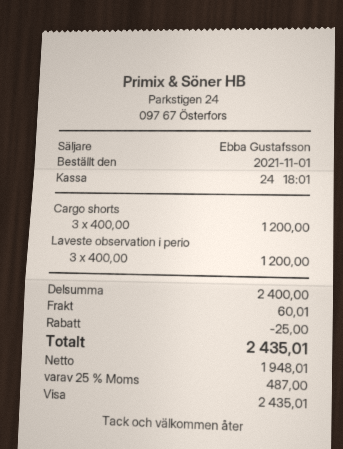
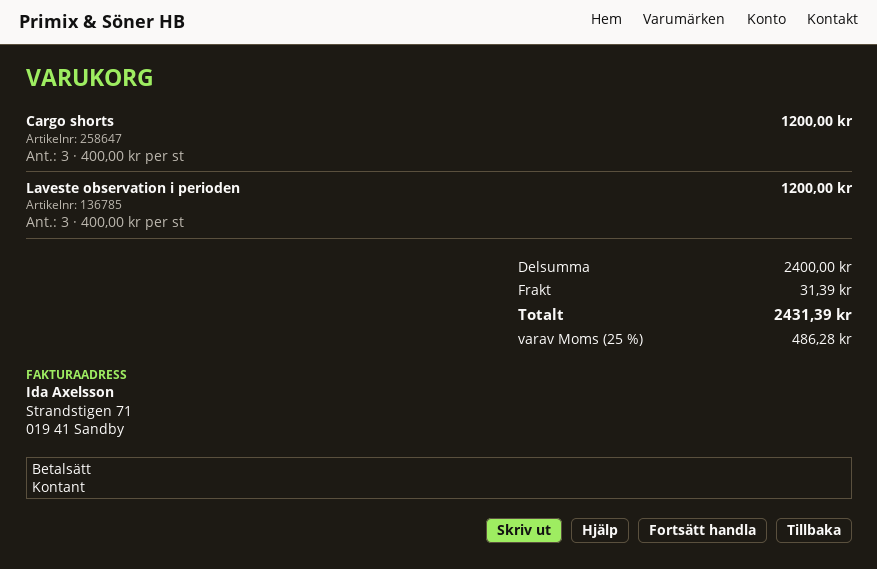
payment method: Visa -> cash
discount: 25.00 -> none
shipping: 60.01 -> 31.39
tax: 25% = 487.00 -> 25% = 486.28
total: 2435.01 -> 2431.39

